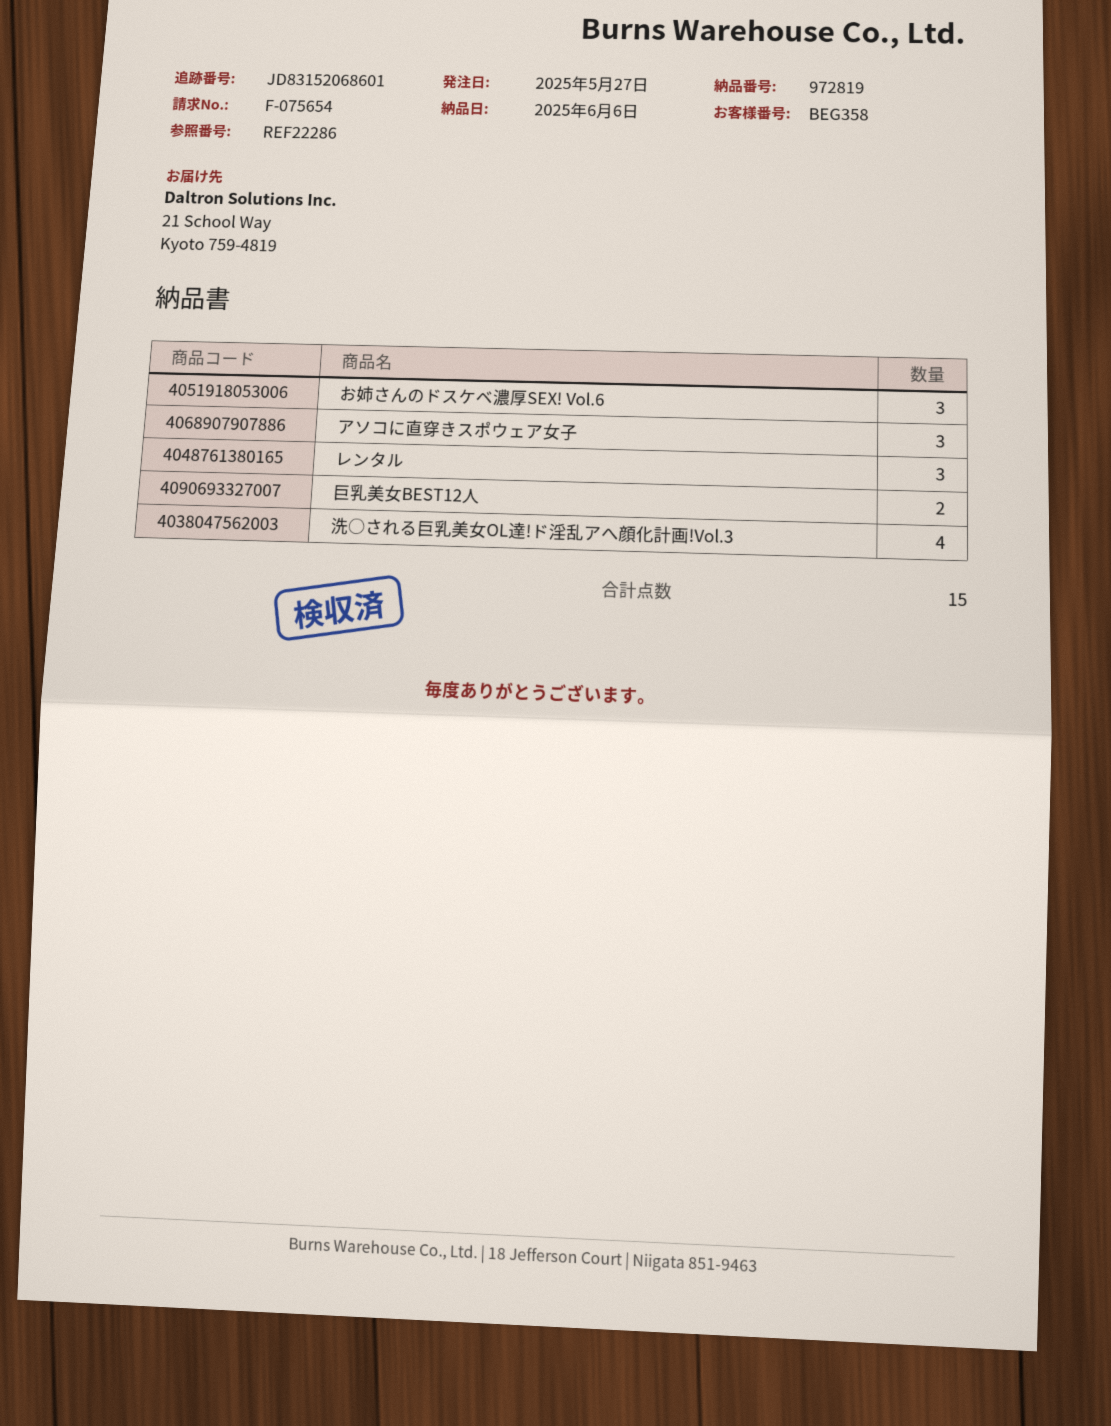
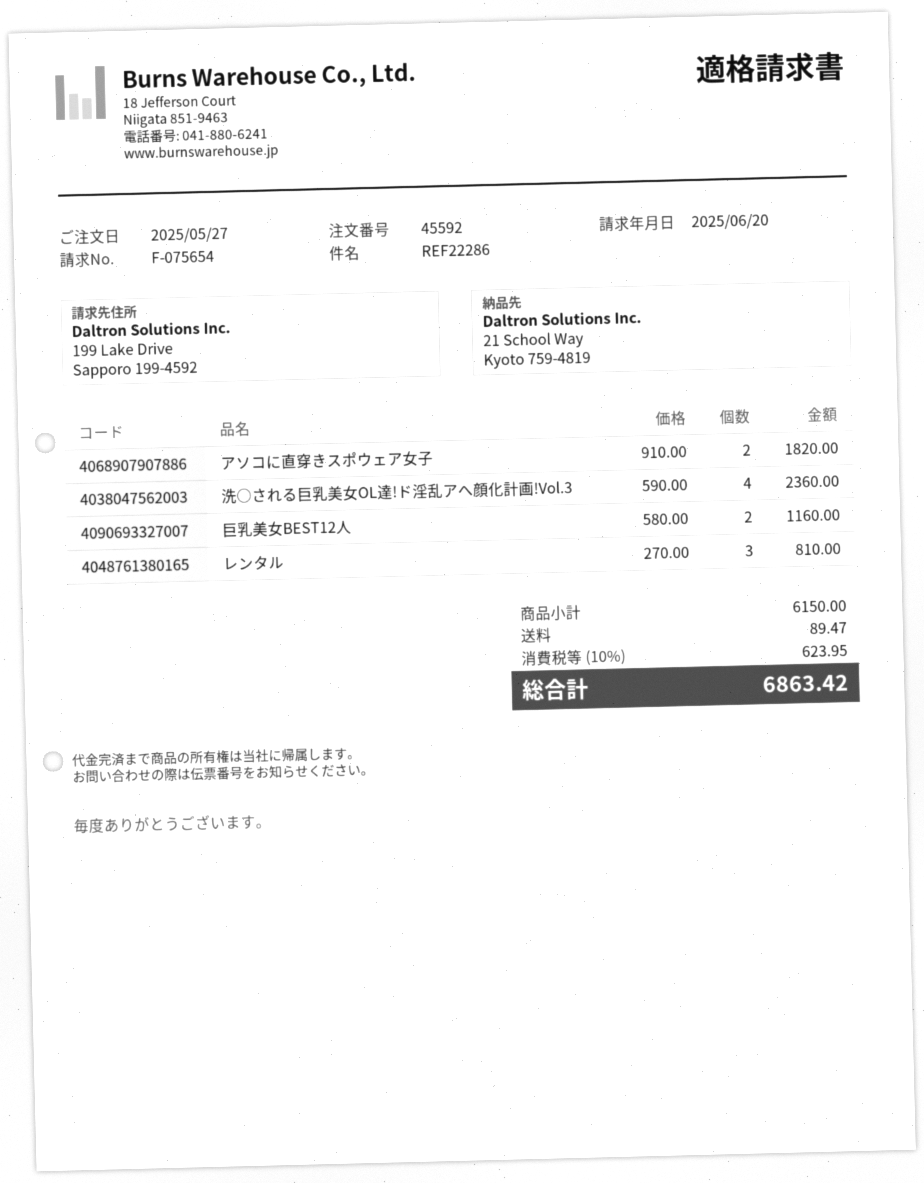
お姉さんのドスケベ濃厚SEX! Vol.6: 3 -> none
アソコに直穿きスポウェア女子: 3 -> 2

